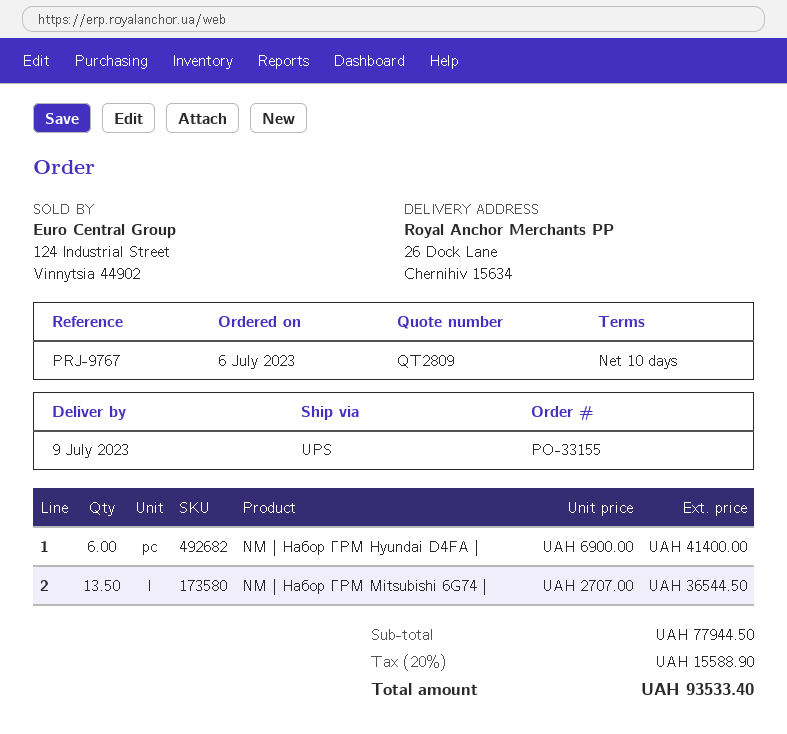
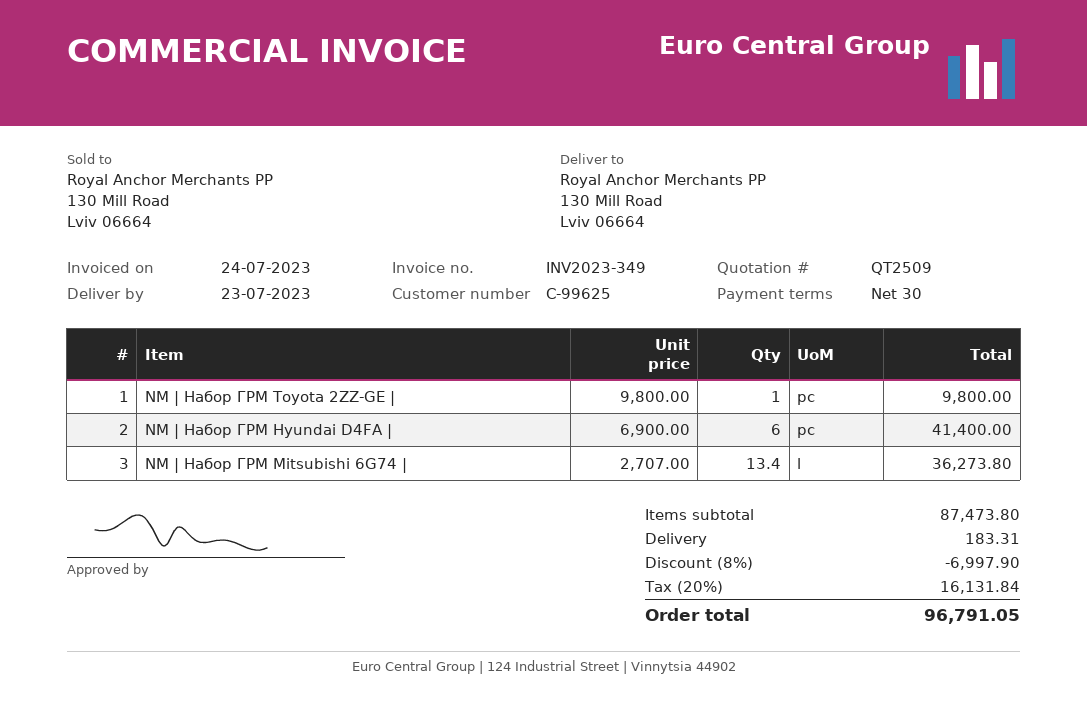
quote number: QT2809 -> QT2509
delivery date: 2023-07-09 -> 2023-07-23
payment terms: 10 days -> 30 days
ship to: 26 Dock Lane, Chernihiv 15634 -> 130 Mill Road, Lviv 06664
NM | Набор ГРМ Mitsubishi 6G74 |: 13.5 x 2707.00 = 36544.50 -> 13.4 x 2707.00 = 36273.80
NM | Набор ГРМ Toyota 2ZZ-GE |: none -> 1 x 9800.00 = 9800.00
subtotal: 77944.50 -> 87473.80
discount: none -> 8% = 6997.90
shipping: none -> 183.31
tax: 20% = 15588.90 -> 20% = 16131.84
total: 93533.40 -> 96791.05

